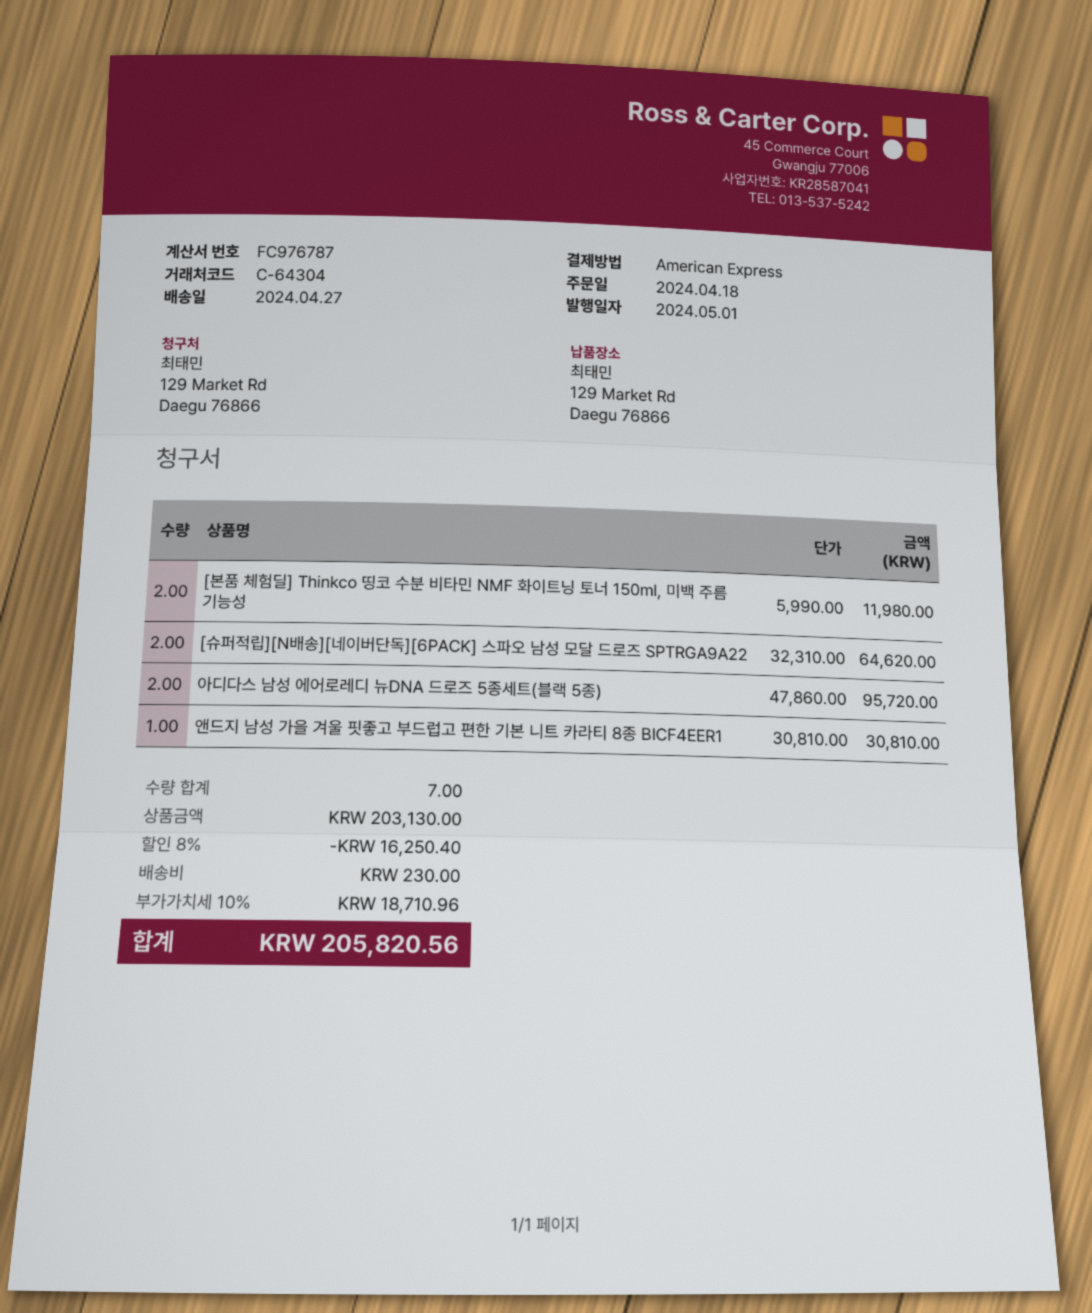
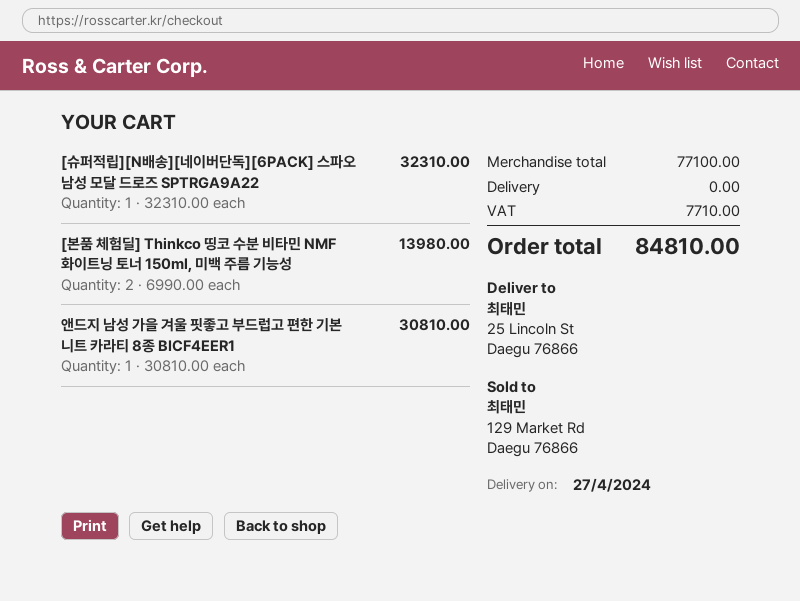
ship to: 129 Market Rd, Daegu 76866 -> 25 Lincoln St, Daegu 76866
[본품 체험딜] Thinkco 띵코 수분 비타민 NMF 화이트닝 토너 150ml, 미백 주름 기능성: 2 x 5990.00 = 11980.00 -> 2 x 6990.00 = 13980.00
[슈퍼적립][N배송][네이버단독][6PACK] 스파오 남성 모달 드로즈 SPTRGA9A22: 2 x 32310.00 = 64620.00 -> 1 x 32310.00 = 32310.00
아디다스 남성 에어로레디 뉴DNA 드로즈 5종세트(블랙 5종): 2 x 47860.00 = 95720.00 -> none
subtotal: 203130.00 -> 77100.00
discount: 8% = 16250.40 -> none
shipping: 230.00 -> 0.00
tax: 18710.96 -> 7710.00
total: 205820.56 -> 84810.00

